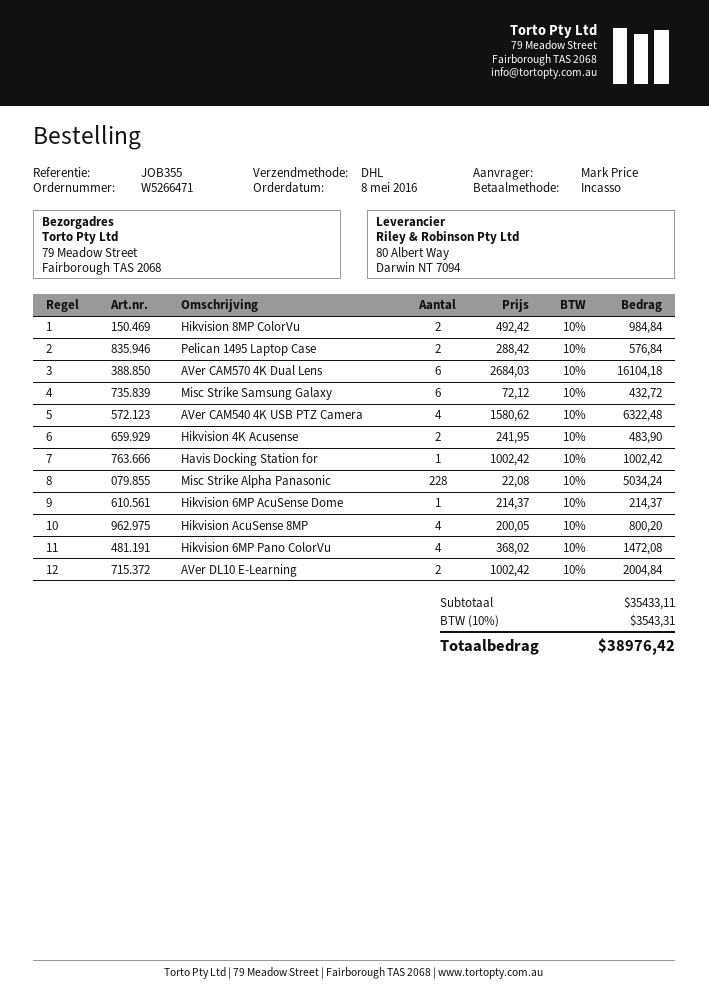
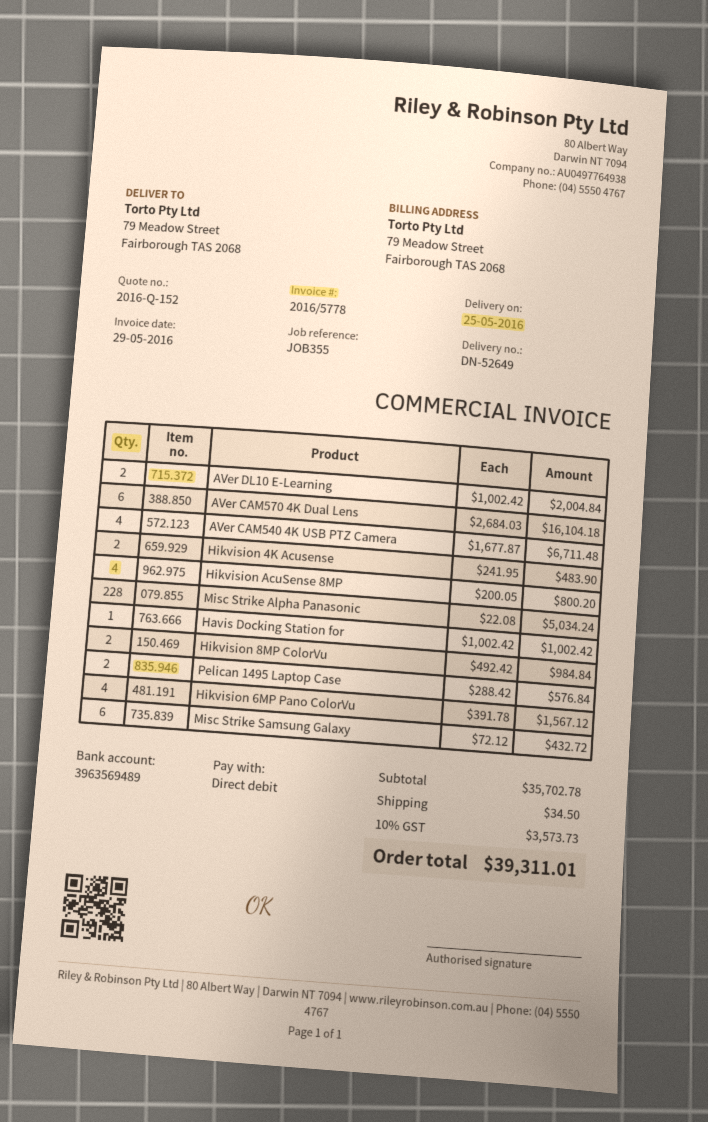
AVer CAM540 4K USB PTZ Camera: 4 x 1580.62 = 6322.48 -> 4 x 1677.87 = 6711.48
Hikvision 6MP AcuSense Dome: 1 x 214.37 = 214.37 -> none
Hikvision 6MP Pano ColorVu: 4 x 368.02 = 1472.08 -> 4 x 391.78 = 1567.12
subtotal: 35433.11 -> 35702.78
shipping: none -> 34.50
tax: 10% = 3543.31 -> 10% = 3573.73
total: 38976.42 -> 39311.01

